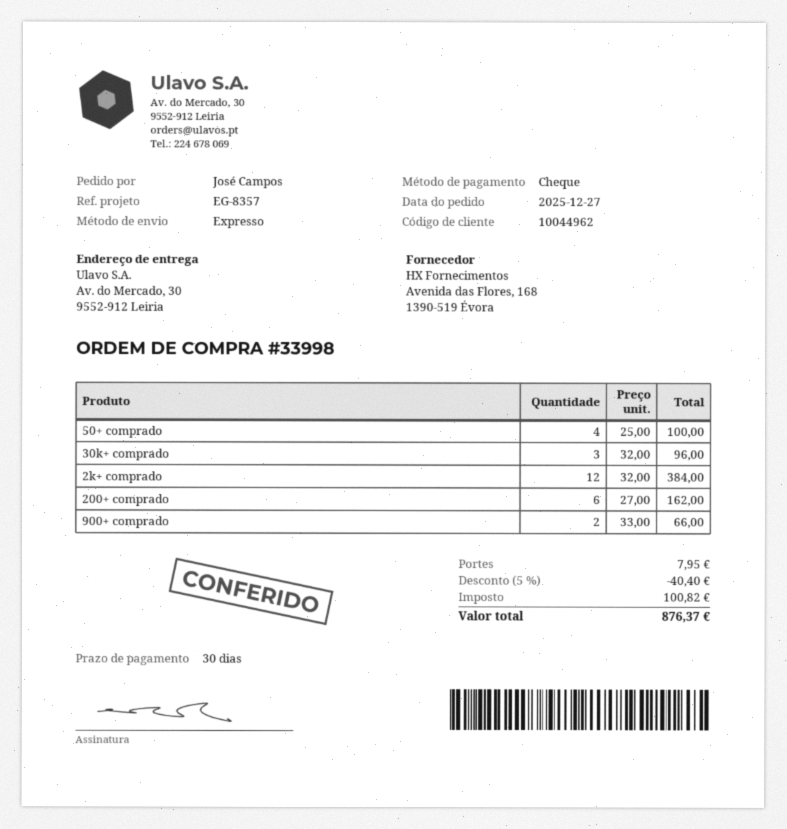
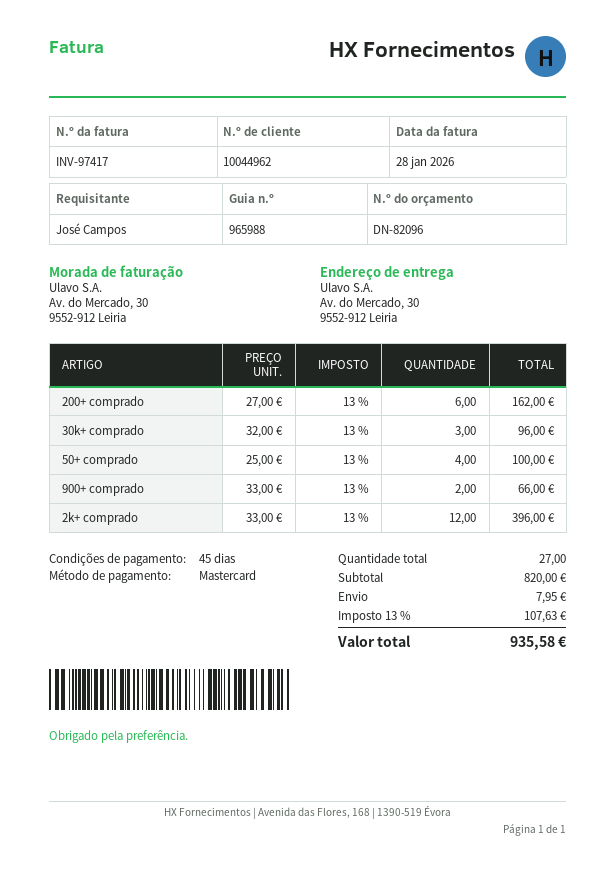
payment terms: 30 days -> 45 days
payment method: cheque -> Mastercard
2k+ comprado: 12 x 32.00 = 384.00 -> 12 x 33.00 = 396.00
discount: 5% = 40.40 -> none
tax: 100.82 -> 107.63
total: 876.37 -> 935.58

